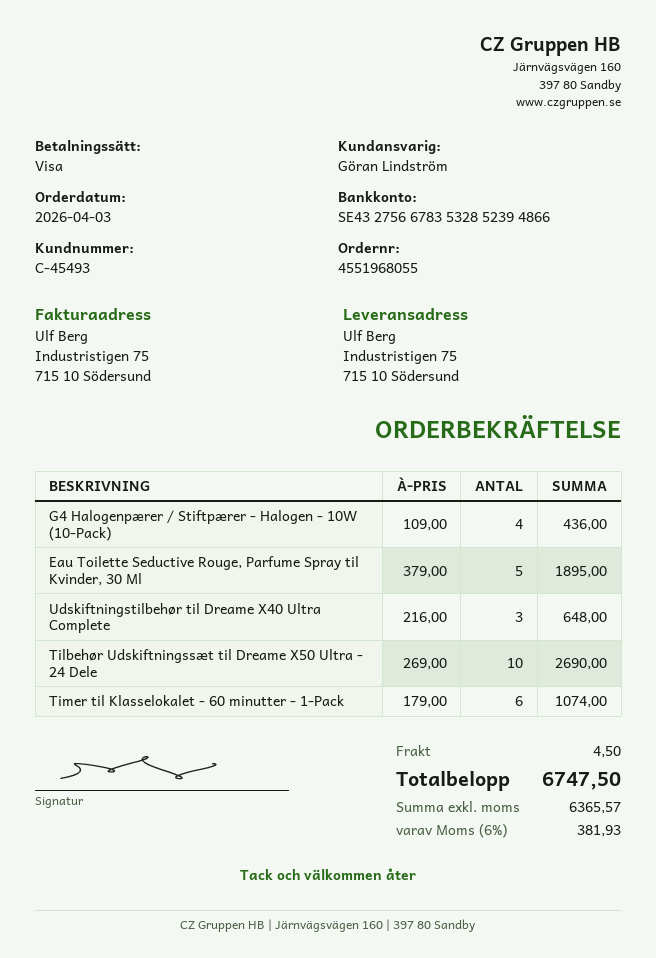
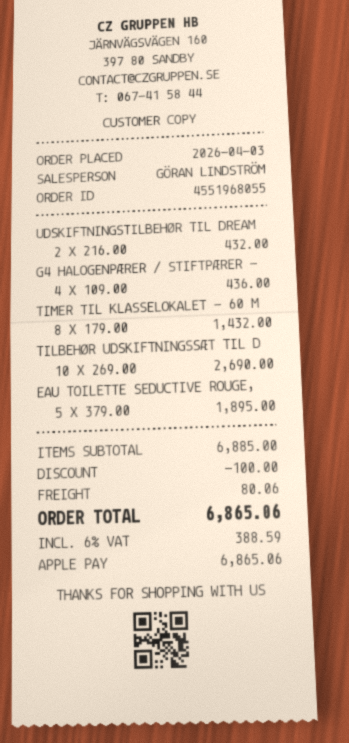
payment method: Visa -> Apple Pay
Udskiftningstilbehør til Dreame X40 Ultra Complete: 3 x 216.00 = 648.00 -> 2 x 216.00 = 432.00
Timer til Klasselokalet - 60 minutter - 1-Pack: 6 x 179.00 = 1074.00 -> 8 x 179.00 = 1432.00
discount: none -> 100.00
shipping: 4.50 -> 80.06
tax: 6% = 381.93 -> 6% = 388.59
total: 6747.50 -> 6865.06

